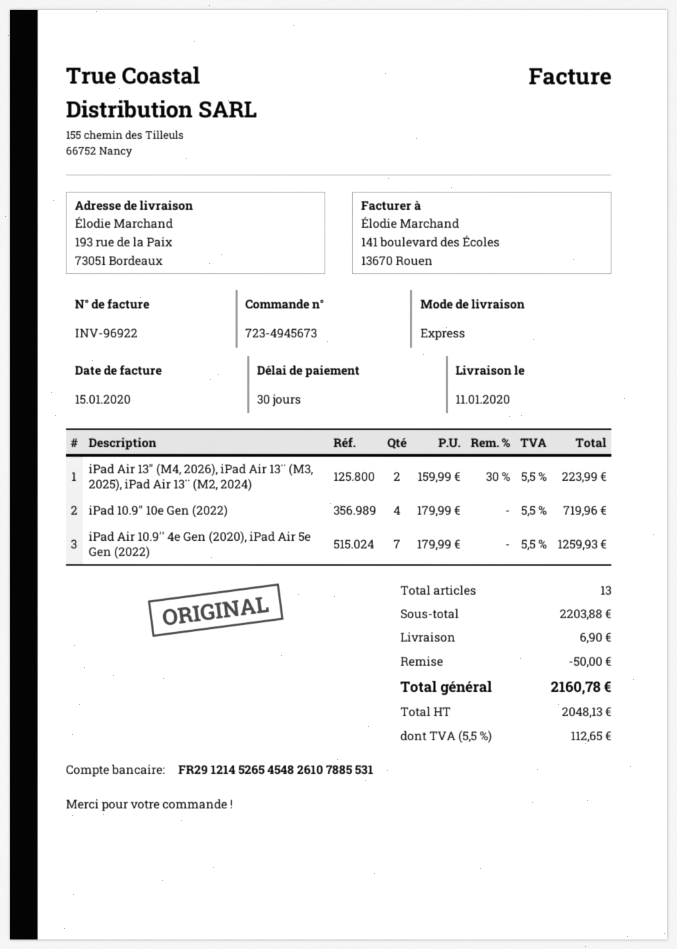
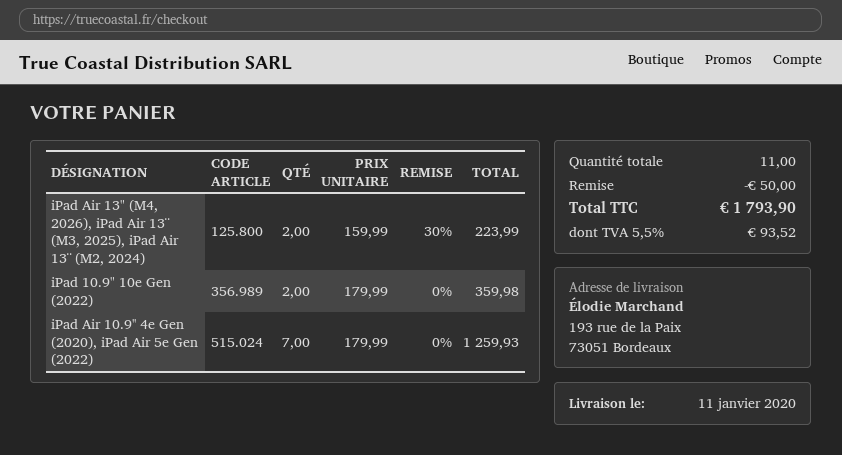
iPad 10.9" 10e Gen (2022): 4 x 179.99 = 719.96 -> 2 x 179.99 = 359.98
total quantity: 13 -> 11
shipping: 6.90 -> none
tax: 5.5% = 112.65 -> 5.5% = 93.52
total: 2160.78 -> 1793.90

